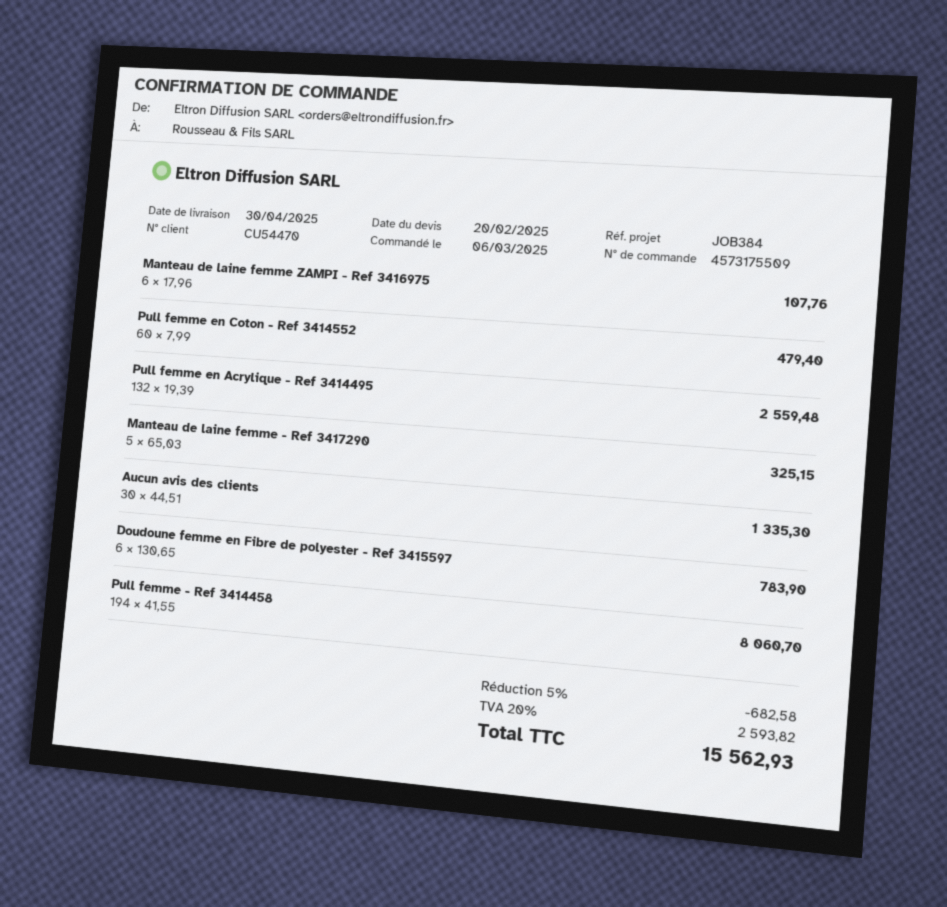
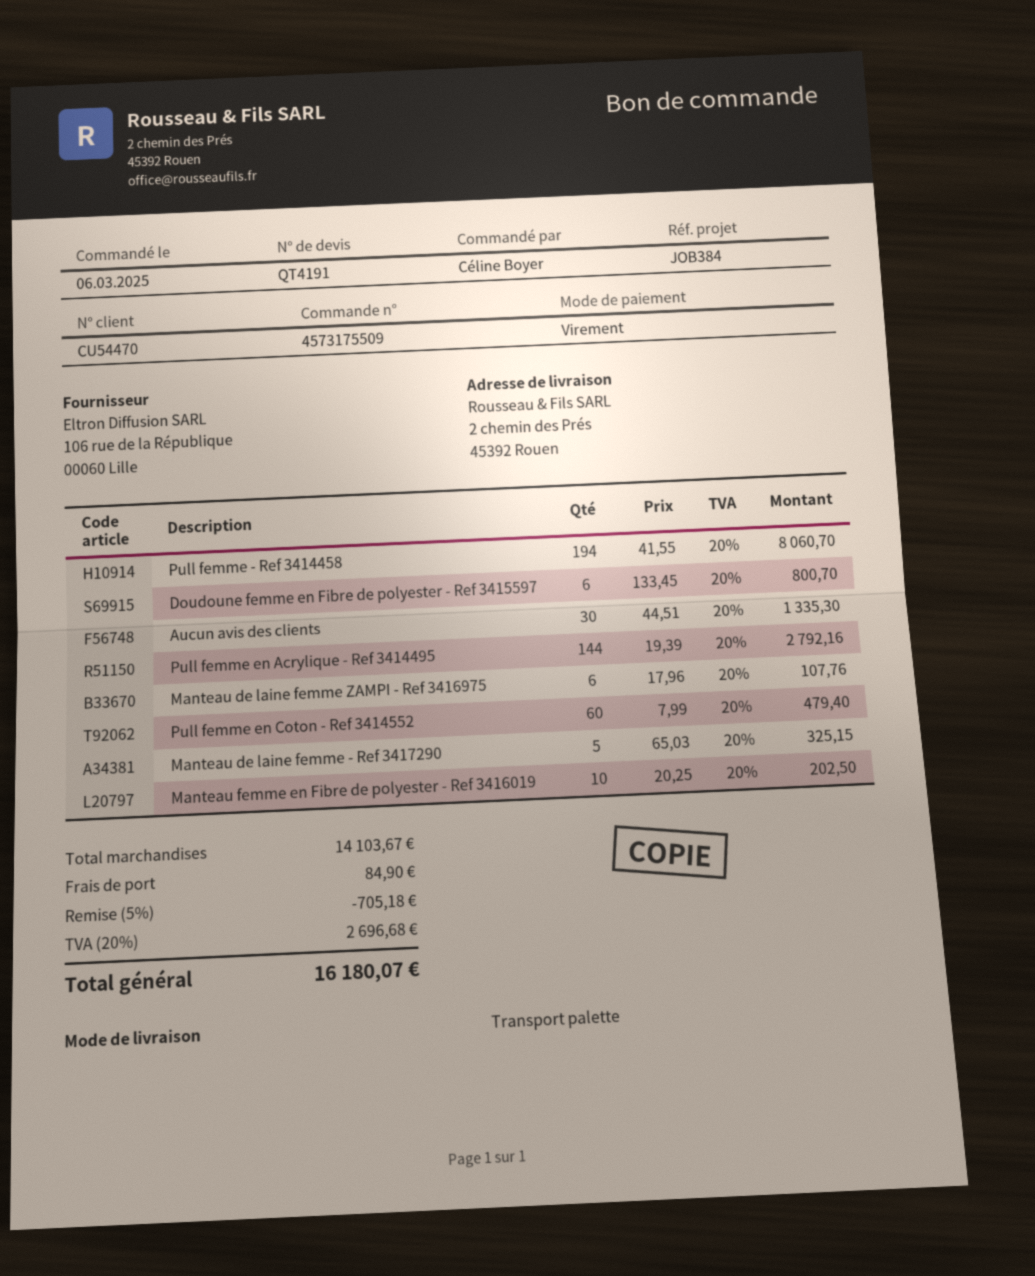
Pull femme en Acrylique - Ref 3414495: 132 x 19.39 = 2559.48 -> 144 x 19.39 = 2792.16
Doudoune femme en Fibre de polyester - Ref 3415597: 6 x 130.65 = 783.90 -> 6 x 133.45 = 800.70
Manteau femme en Fibre de polyester - Ref 3416019: none -> 10 x 20.25 = 202.50
discount: 5% = 682.58 -> 5% = 705.18
shipping: none -> 84.90
tax: 20% = 2593.82 -> 20% = 2696.68
total: 15562.93 -> 16180.07

